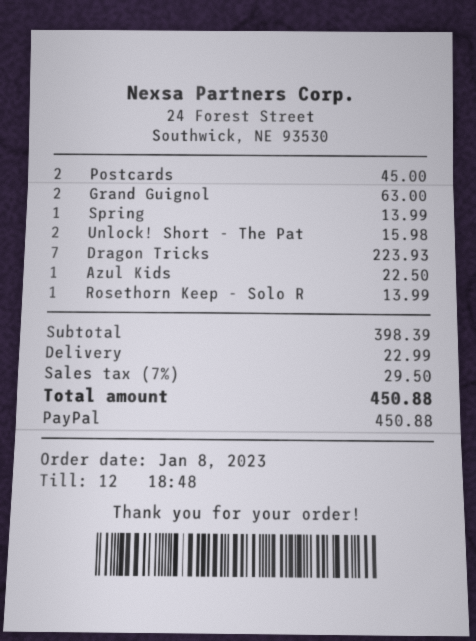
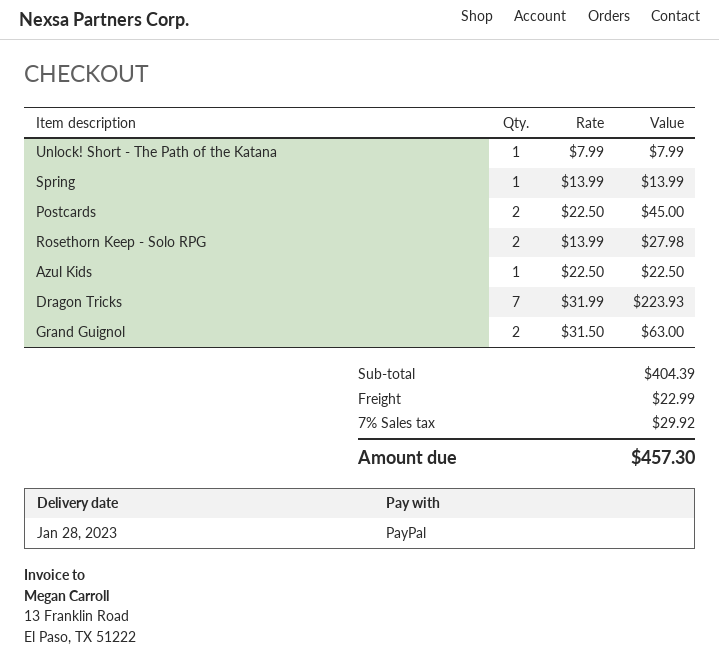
Unlock! Short - The Pat: 2 for 15.98 -> 1 for 7.99
Rosethorn Keep - Solo R: 1 for 13.99 -> 2 for 27.98
subtotal: 398.39 -> 404.39
tax: 7% = 29.50 -> 7% = 29.92
total: 450.88 -> 457.30

